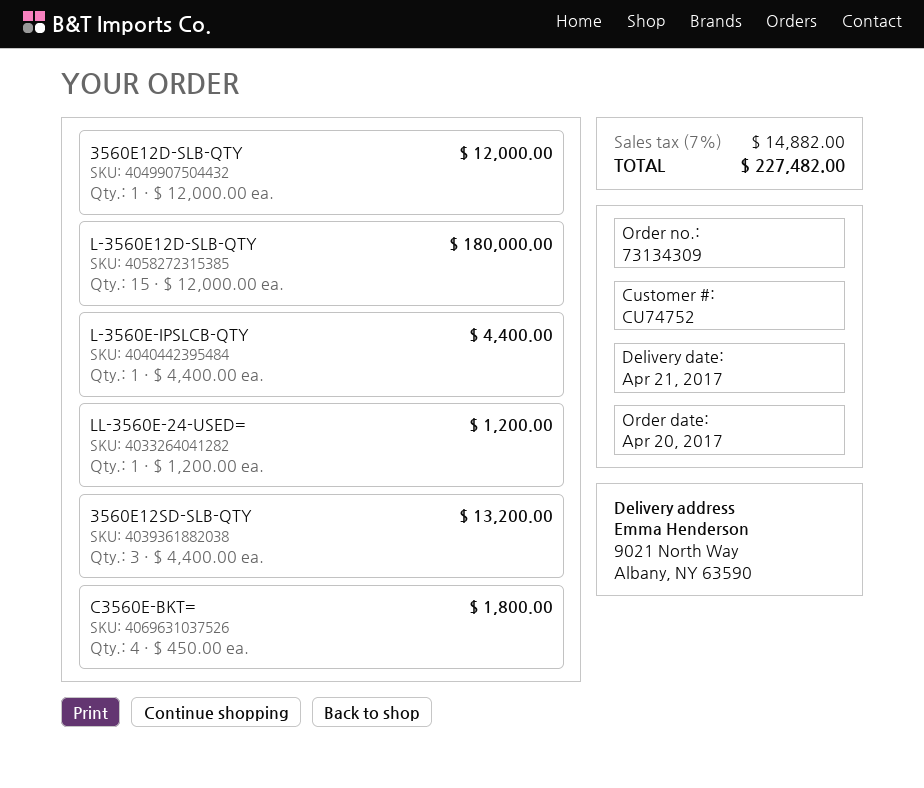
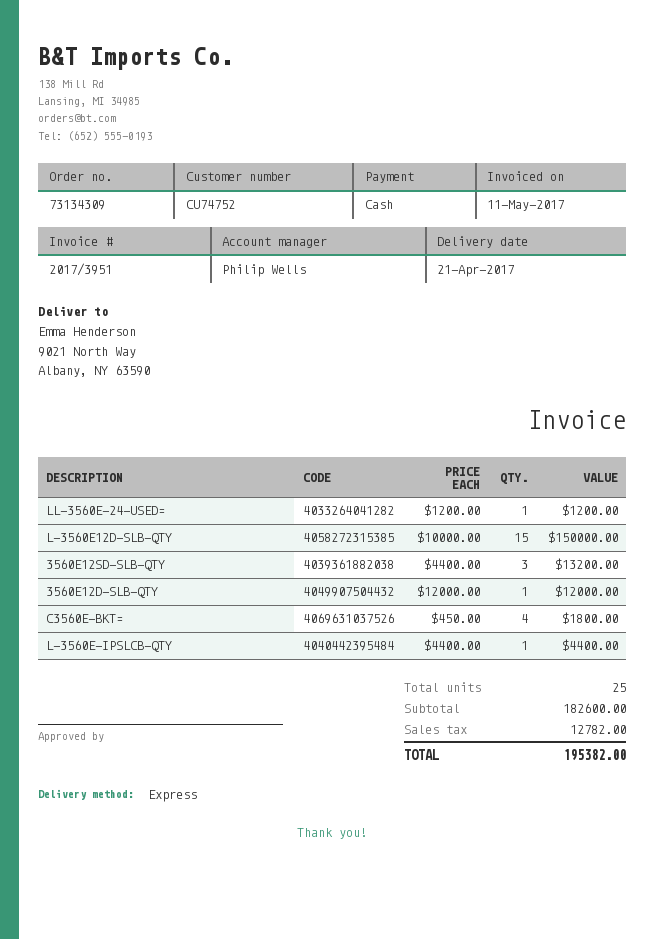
L-3560E12D-SLB-QTY: 15 x 12000.00 = 180000.00 -> 15 x 10000.00 = 150000.00
tax: 14882.00 -> 12782.00
total: 227482.00 -> 195382.00

